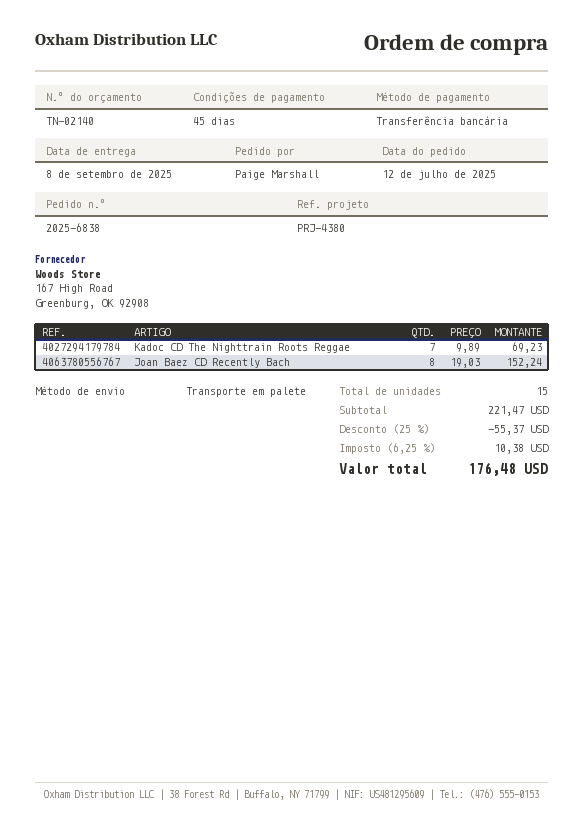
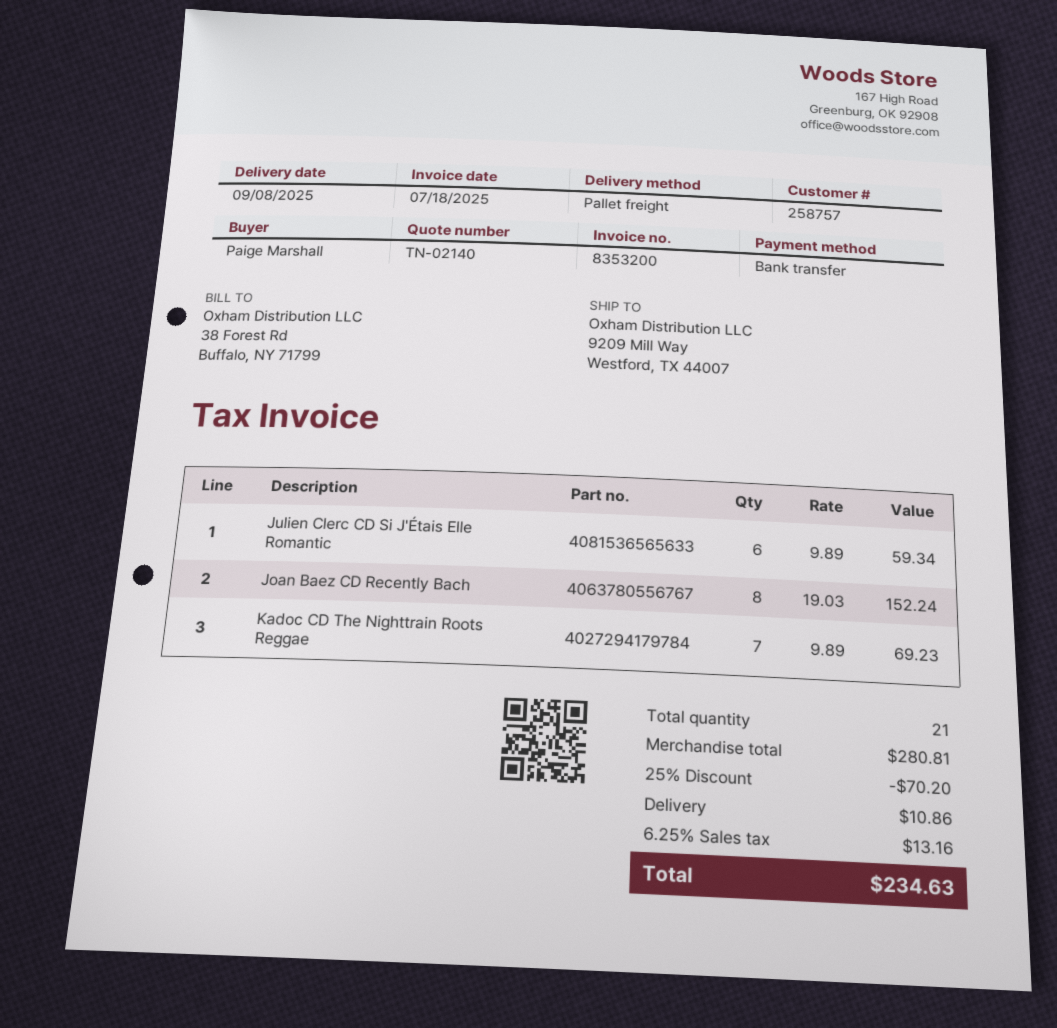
Julien Clerc CD Si J'Étais Elle Romantic: none -> 6 x 9.89 = 59.34
total quantity: 15 -> 21
subtotal: 221.47 -> 280.81
discount: 25% = 55.37 -> 25% = 70.20
shipping: none -> 10.86
tax: 6.25% = 10.38 -> 6.25% = 13.16
total: 176.48 -> 234.63

